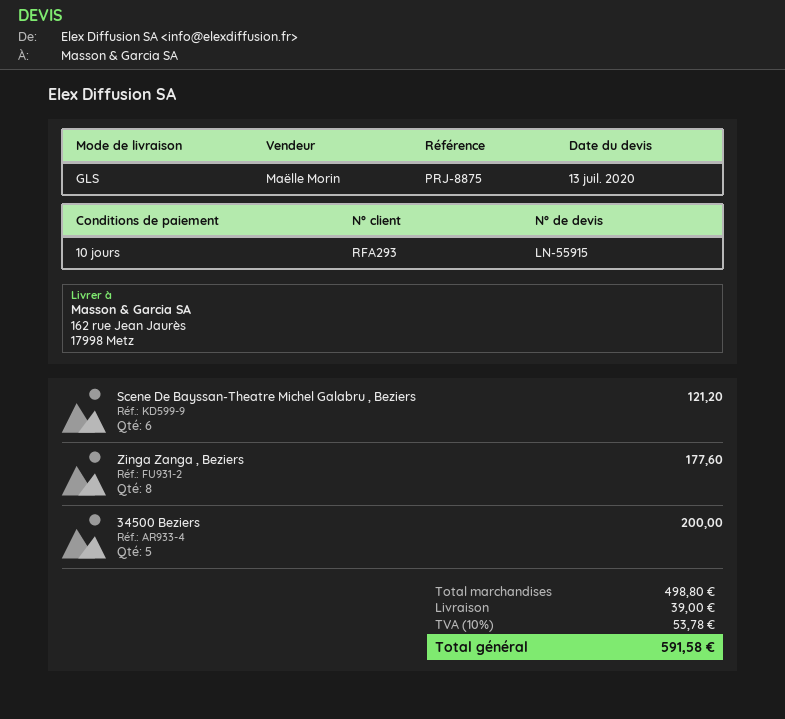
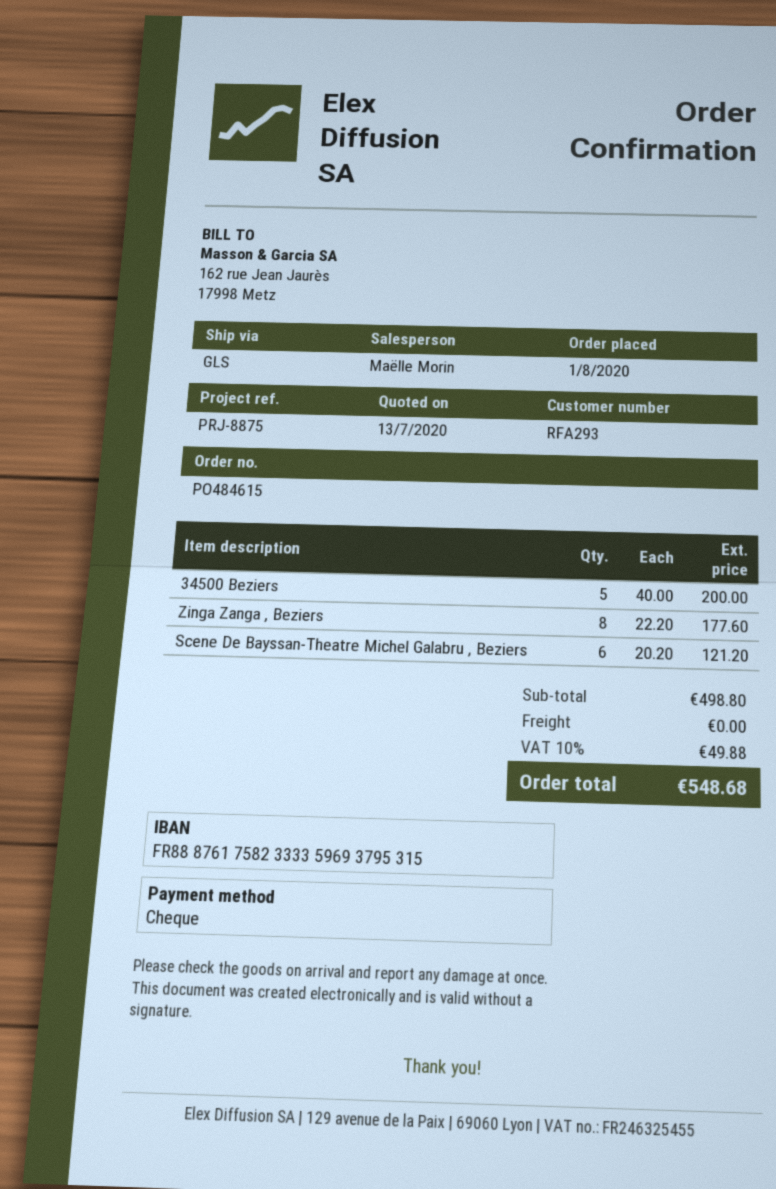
shipping: 39.00 -> 0.00
tax: 10% = 53.78 -> 10% = 49.88
total: 591.58 -> 548.68

